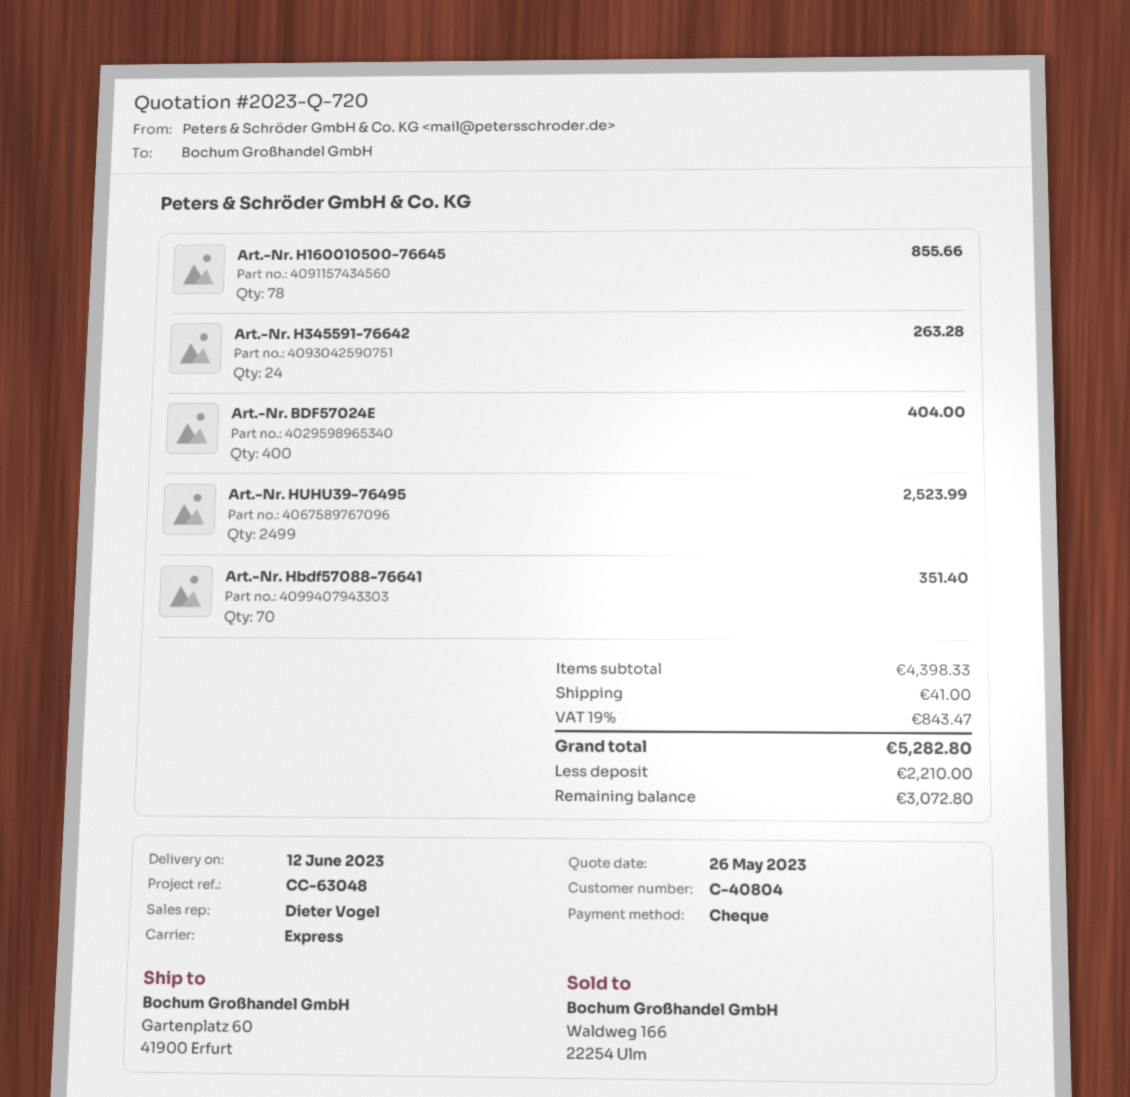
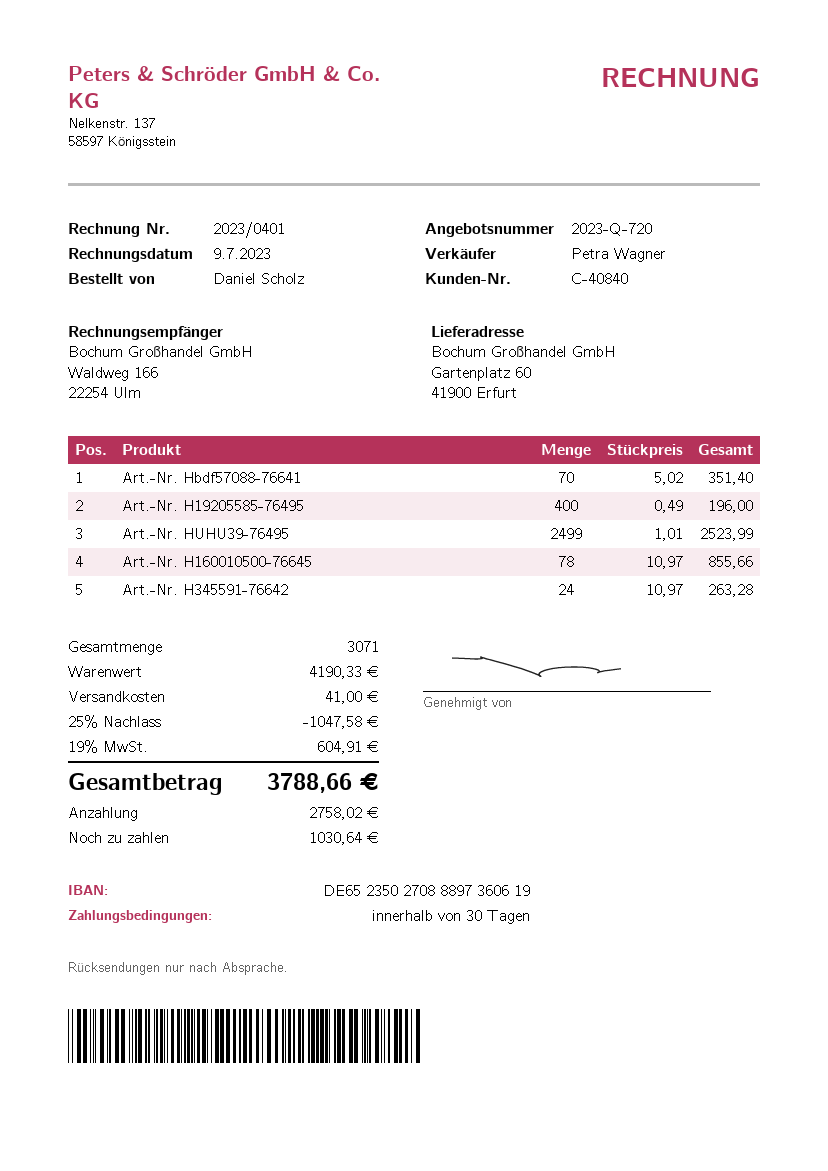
customer number: C-40804 -> C-40840
sales rep: Dieter Vogel -> Petra Wagner
Art.-Nr. BDF57024E: 400 for 404.00 -> none
Art.-Nr. H19205585-76495: none -> 400 for 196.00
subtotal: 4398.33 -> 4190.33
discount: none -> 25% = 1047.58
tax: 19% = 843.47 -> 19% = 604.91
total: 5282.80 -> 3788.66
deposit: 2210.00 -> 2758.02
balance: 3072.80 -> 1030.64

